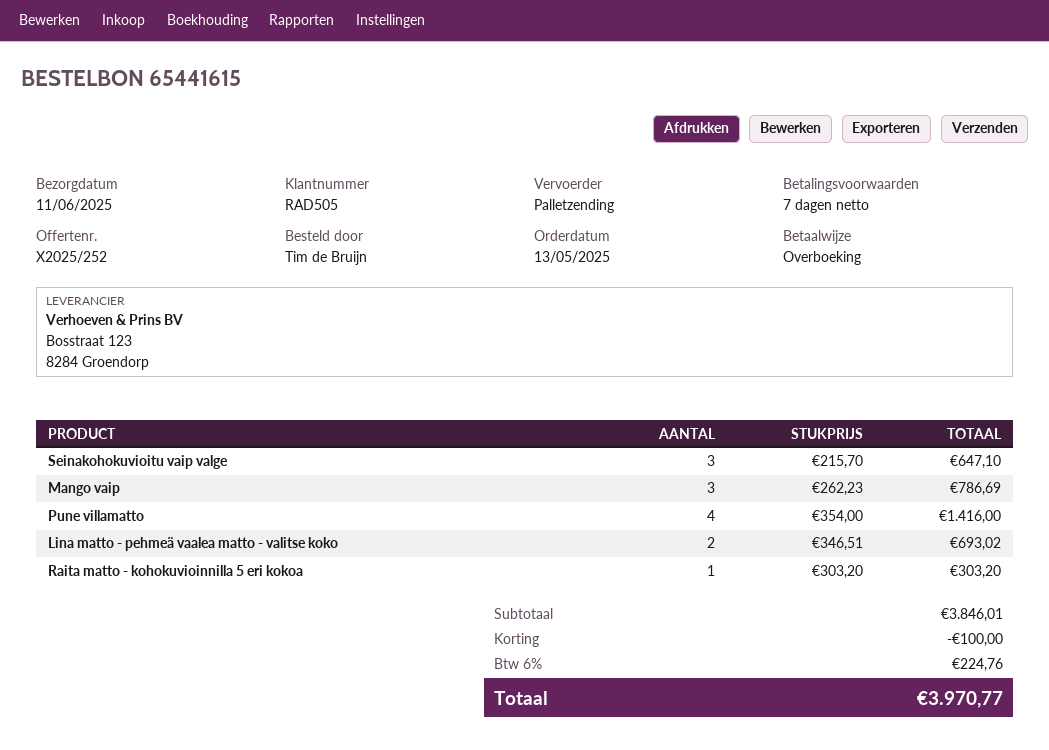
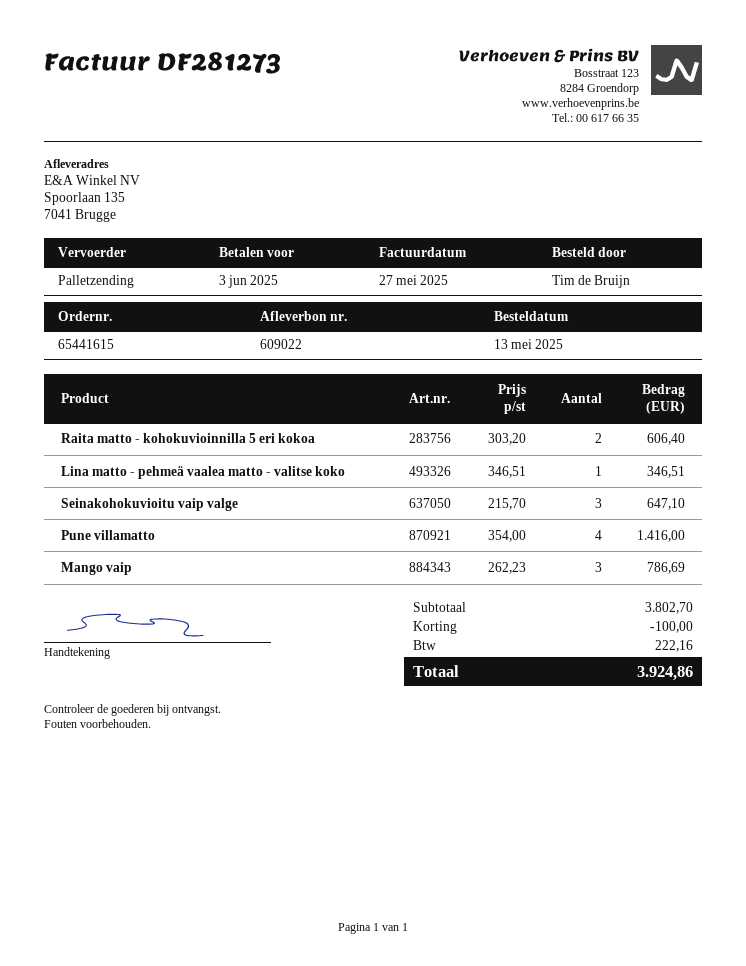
Lina matto - pehmeä vaalea matto - valitse koko: 2 x 346.51 = 693.02 -> 1 x 346.51 = 346.51
Raita matto - kohokuvioinnilla 5 eri kokoa: 1 x 303.20 = 303.20 -> 2 x 303.20 = 606.40
subtotal: 3846.01 -> 3802.70
tax: 224.76 -> 222.16
total: 3970.77 -> 3924.86

